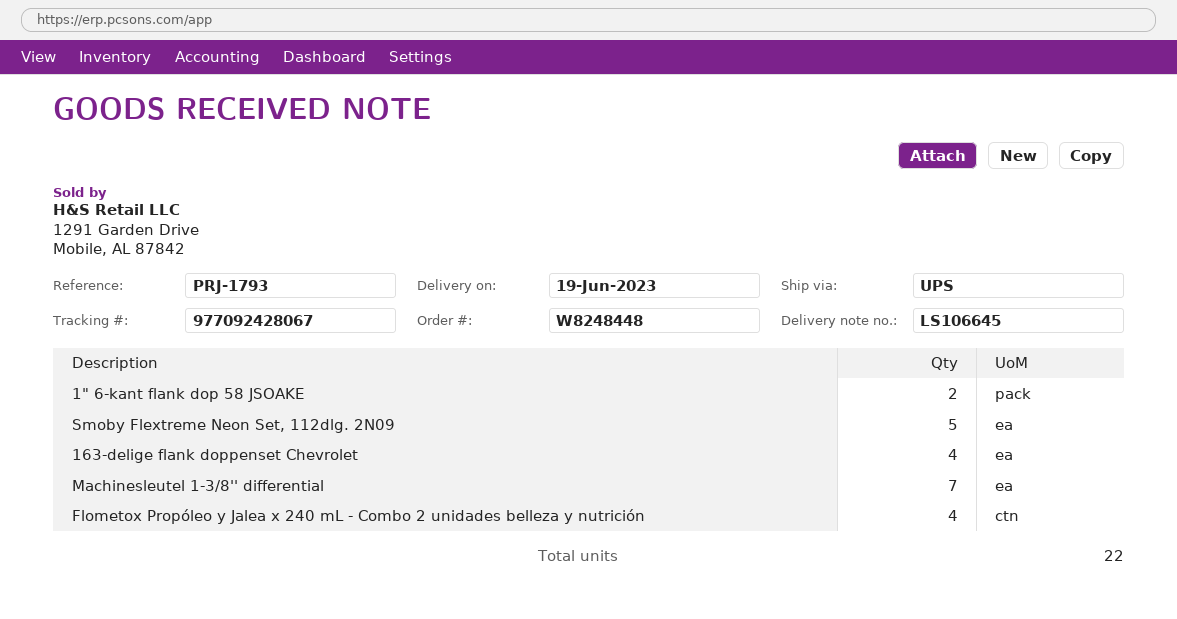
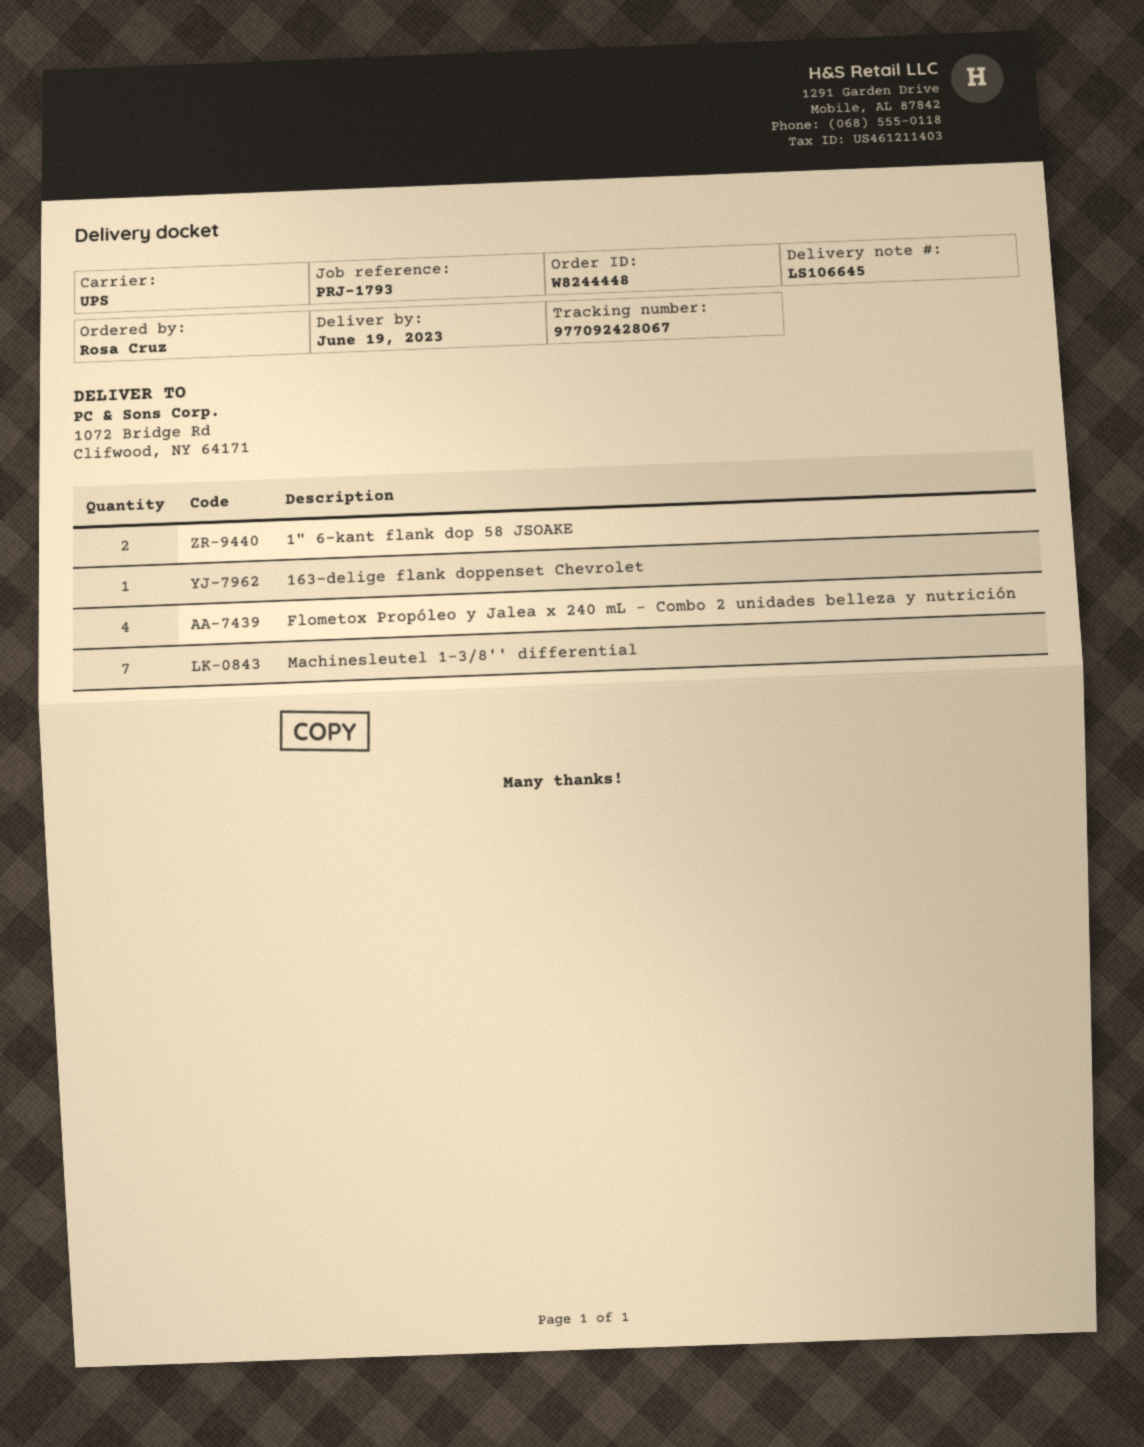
order number: W8248448 -> W8244448
Smoby Flextreme Neon Set, 112dlg. 2N09: 5 -> none
163-delige flank doppenset Chevrolet: 4 -> 1

